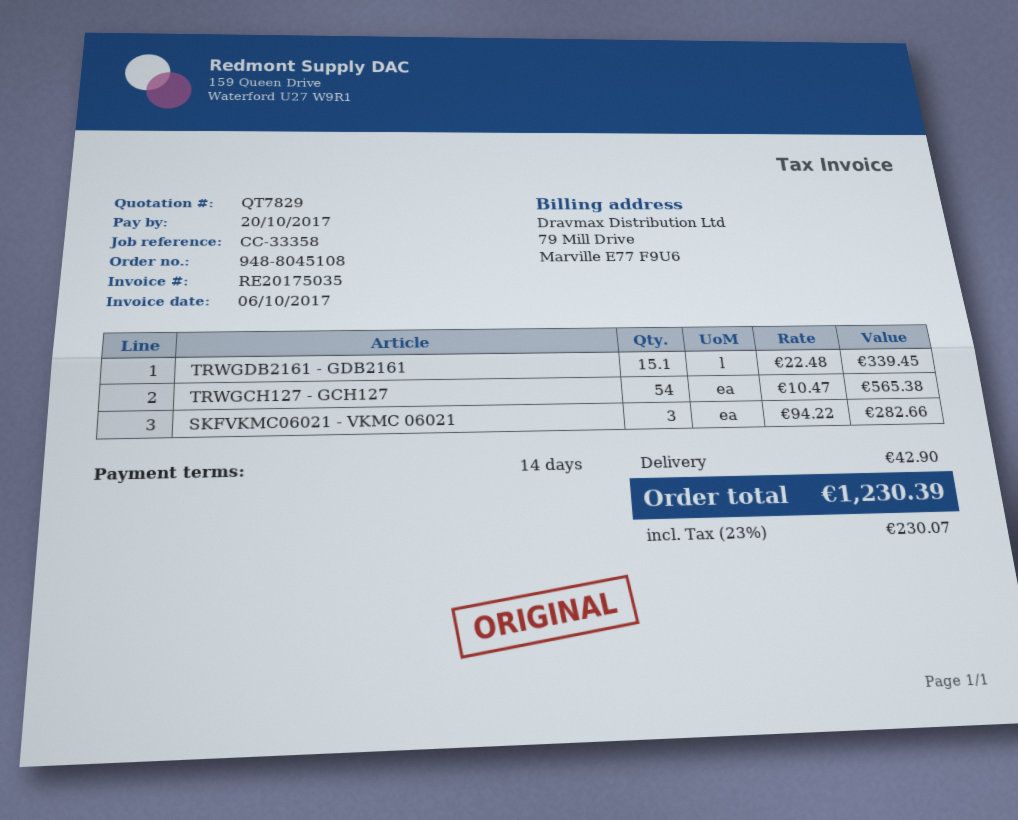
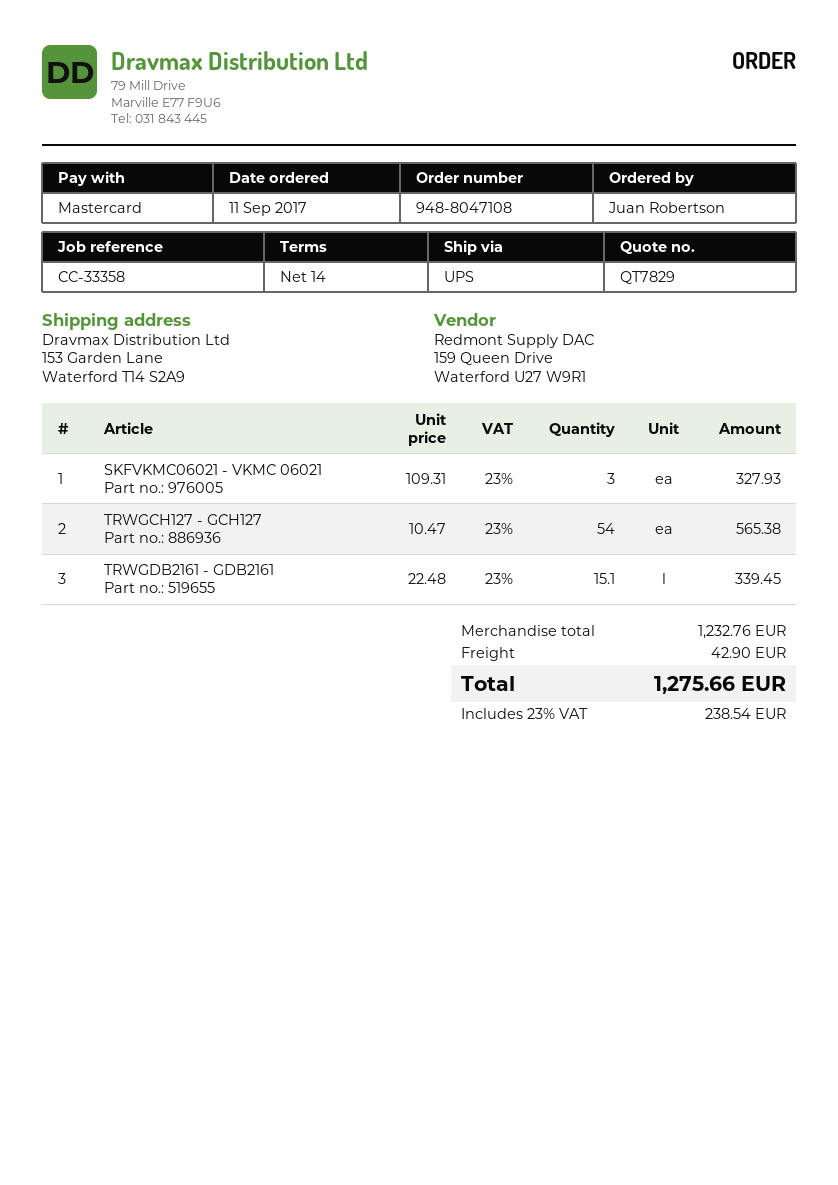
order number: 948-8045108 -> 948-8047108
SKFVKMC06021 - VKMC 06021: 3 x 94.22 = 282.66 -> 3 x 109.31 = 327.93
tax: 23% = 230.07 -> 23% = 238.54
total: 1230.39 -> 1275.66

